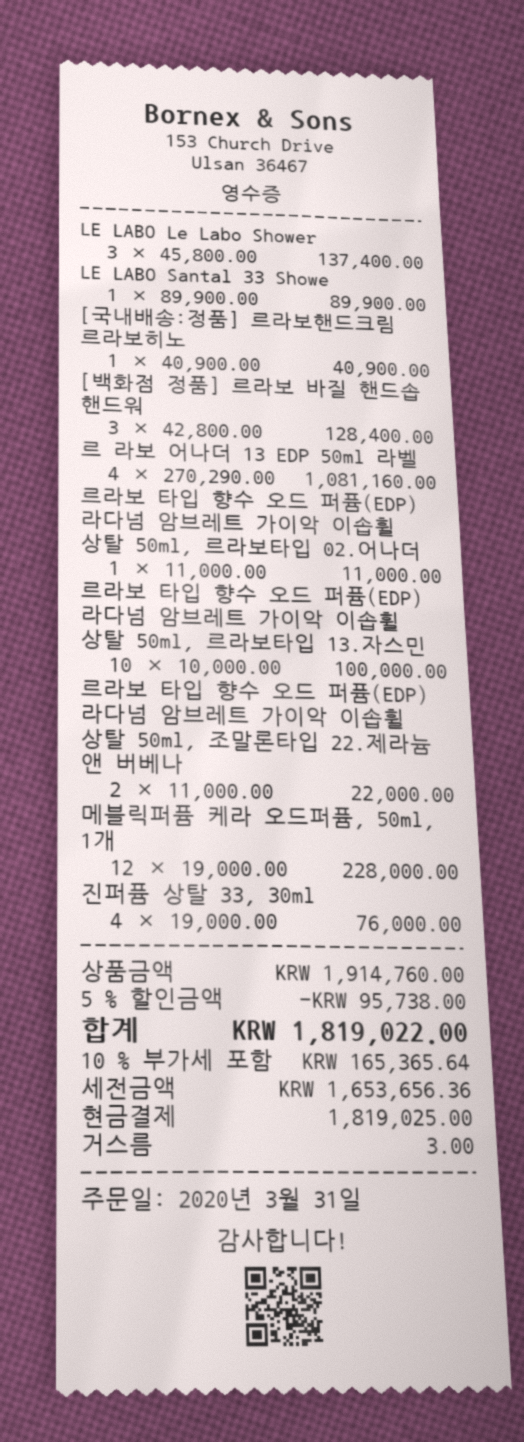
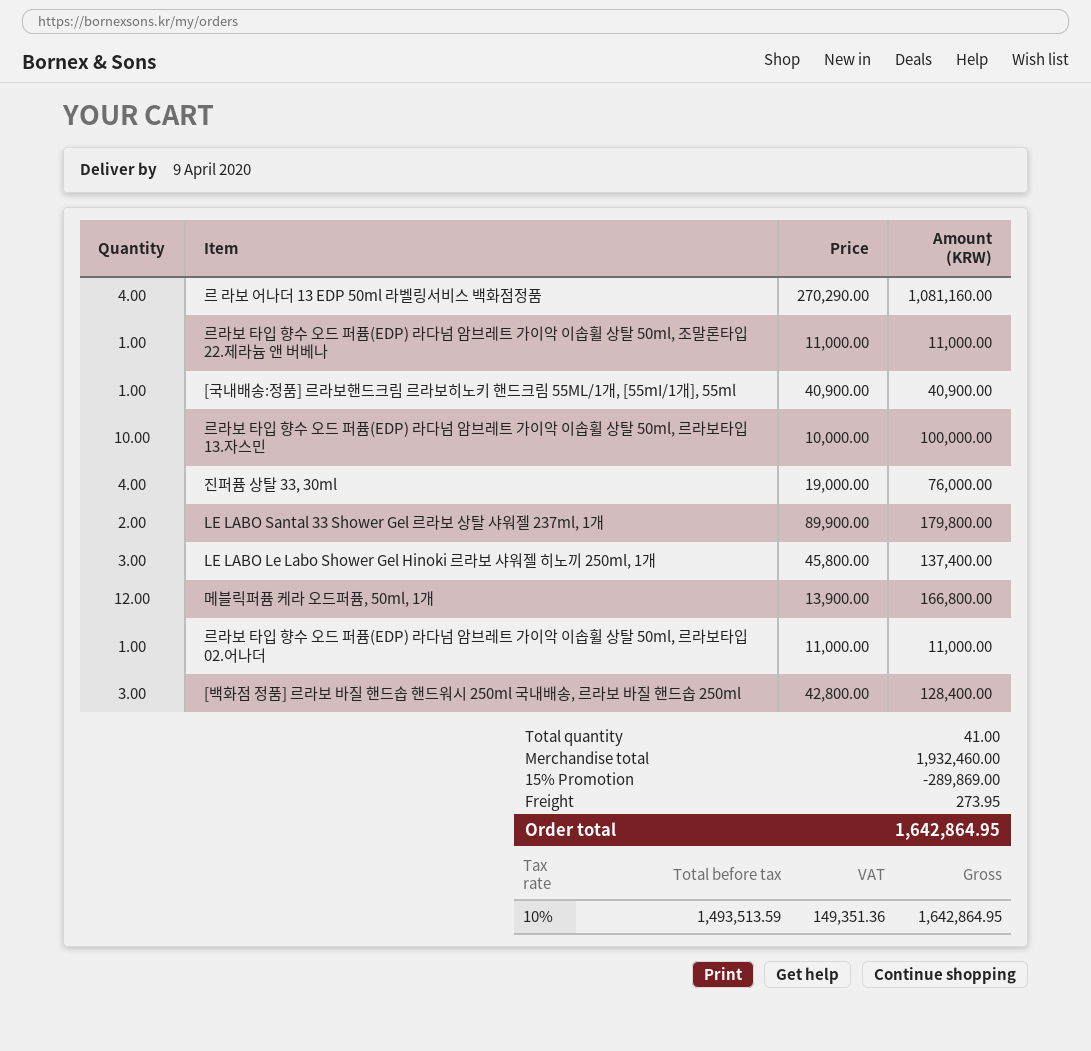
LE LABO Santal 33 Showe: 1 x 89900.00 = 89900.00 -> 2 x 89900.00 = 179800.00
르라보 타입 향수 오드 퍼퓸(EDP) 라다넘 암브레트 가이악 이솝휠 상탈 50ml, 조말론타입 22.제라늄 앤 버베나: 2 x 11000.00 = 22000.00 -> 1 x 11000.00 = 11000.00
메블릭퍼퓸 케라 오드퍼퓸, 50ml, 1개: 12 x 19000.00 = 228000.00 -> 12 x 13900.00 = 166800.00
subtotal: 1914760.00 -> 1932460.00
discount: 5% = 95738.00 -> 15% = 289869.00
shipping: none -> 273.95
net: 1653656.36 -> 1493513.59
tax: 10% = 165365.64 -> 10% = 149351.36
total: 1819022.00 -> 1642864.95

